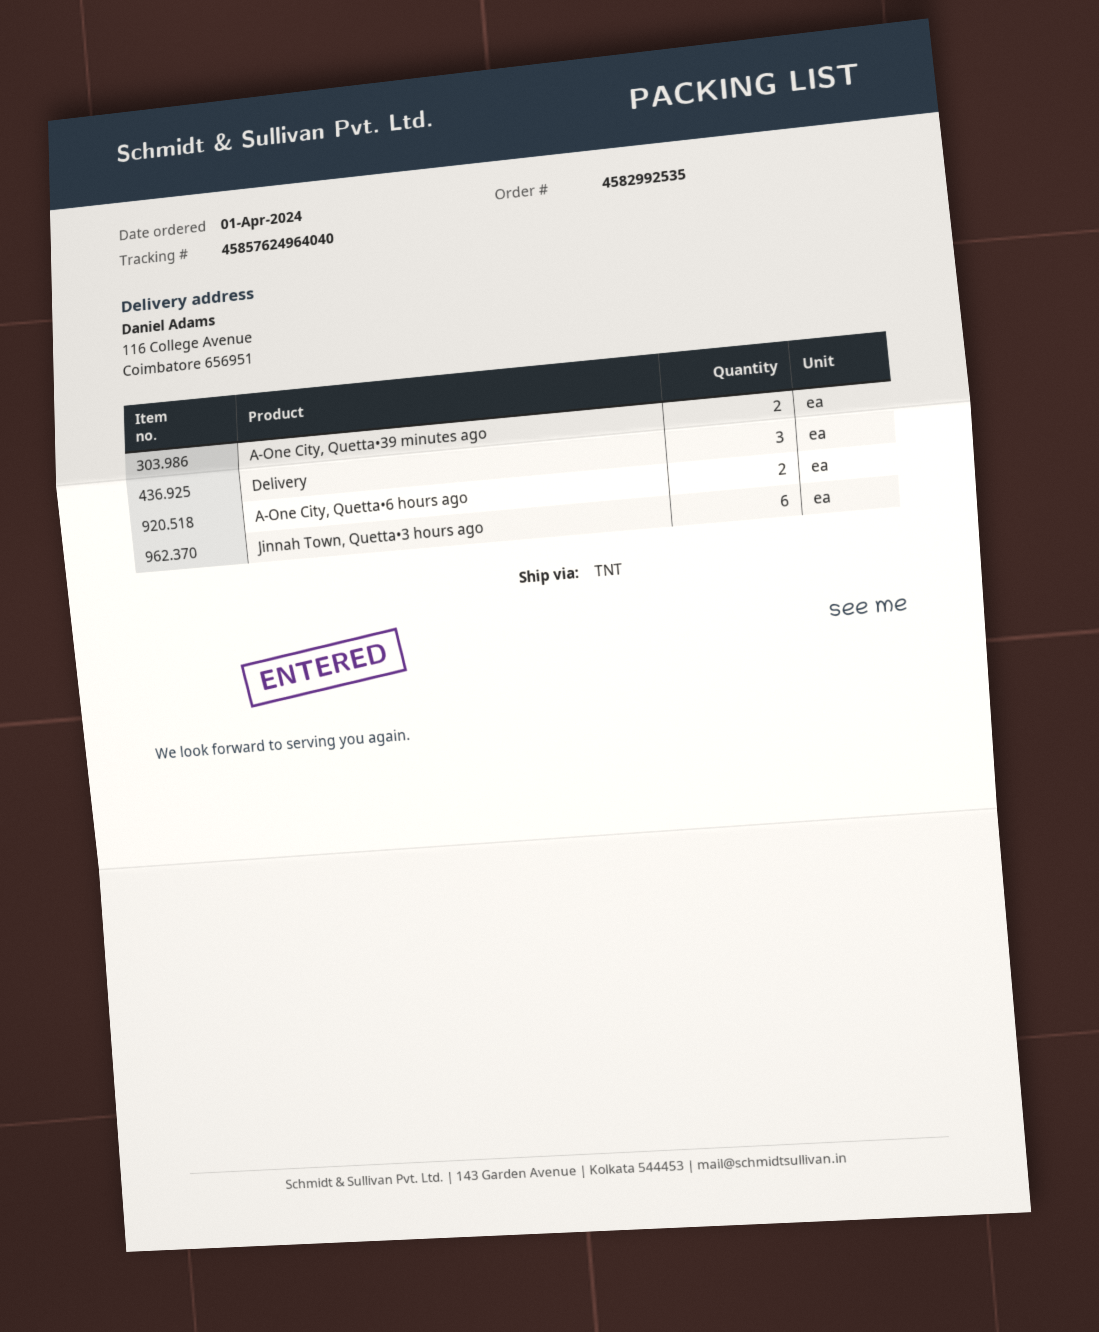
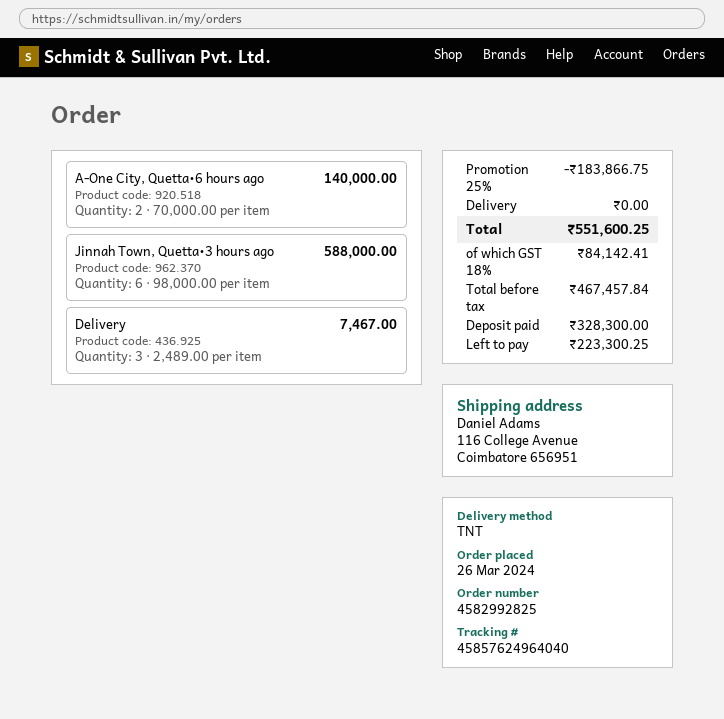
order number: 4582992535 -> 4582992825
order date: 2024-04-01 -> 2024-03-26
A-One City, Quetta•39 minutes ago: 2 -> none

